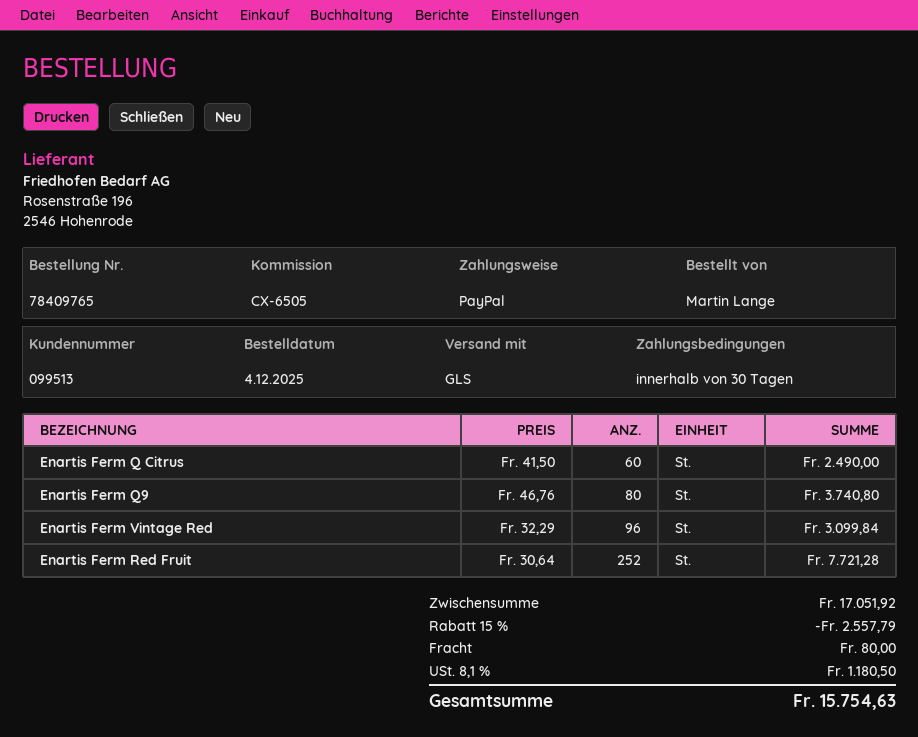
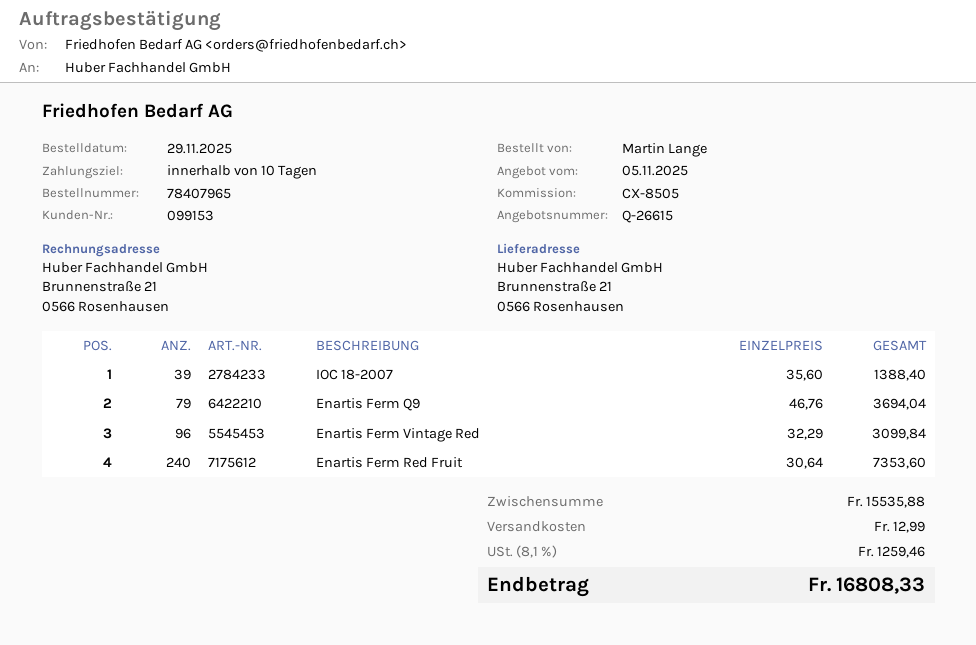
order number: 78409765 -> 78407965
order date: 2025-12-04 -> 2025-11-29
payment terms: 30 days -> 10 days
customer number: 099513 -> 099153
reference: CX-6505 -> CX-8505
Enartis Ferm Q Citrus: 60 x 41.50 = 2490.00 -> none
Enartis Ferm Q9: 80 x 46.76 = 3740.80 -> 79 x 46.76 = 3694.04
Enartis Ferm Red Fruit: 252 x 30.64 = 7721.28 -> 240 x 30.64 = 7353.60
IOC 18-2007: none -> 39 x 35.60 = 1388.40
subtotal: 17051.92 -> 15535.88
discount: 15% = 2557.79 -> none
shipping: 80.00 -> 12.99
tax: 8.1% = 1180.50 -> 8.1% = 1259.46
total: 15754.63 -> 16808.33

